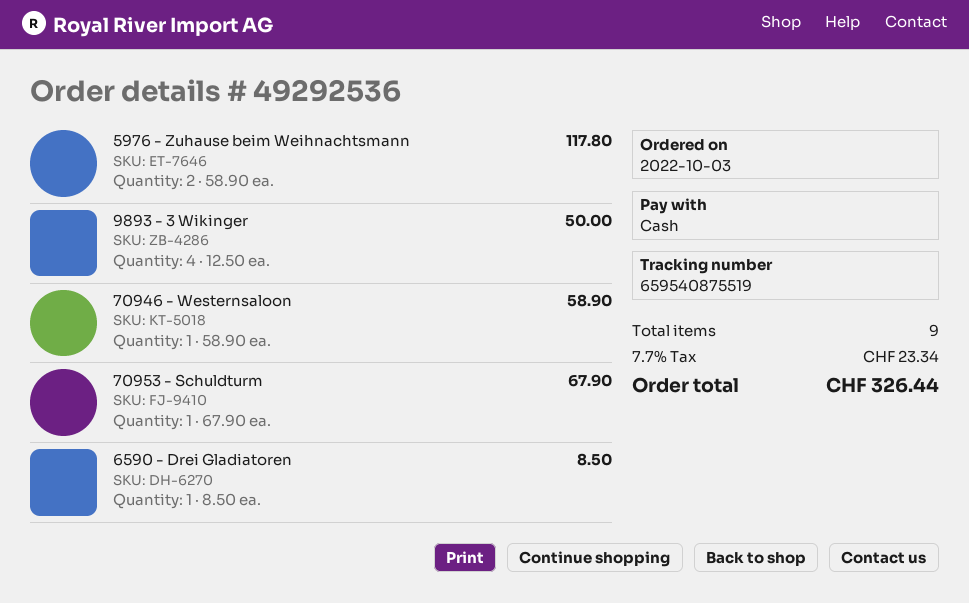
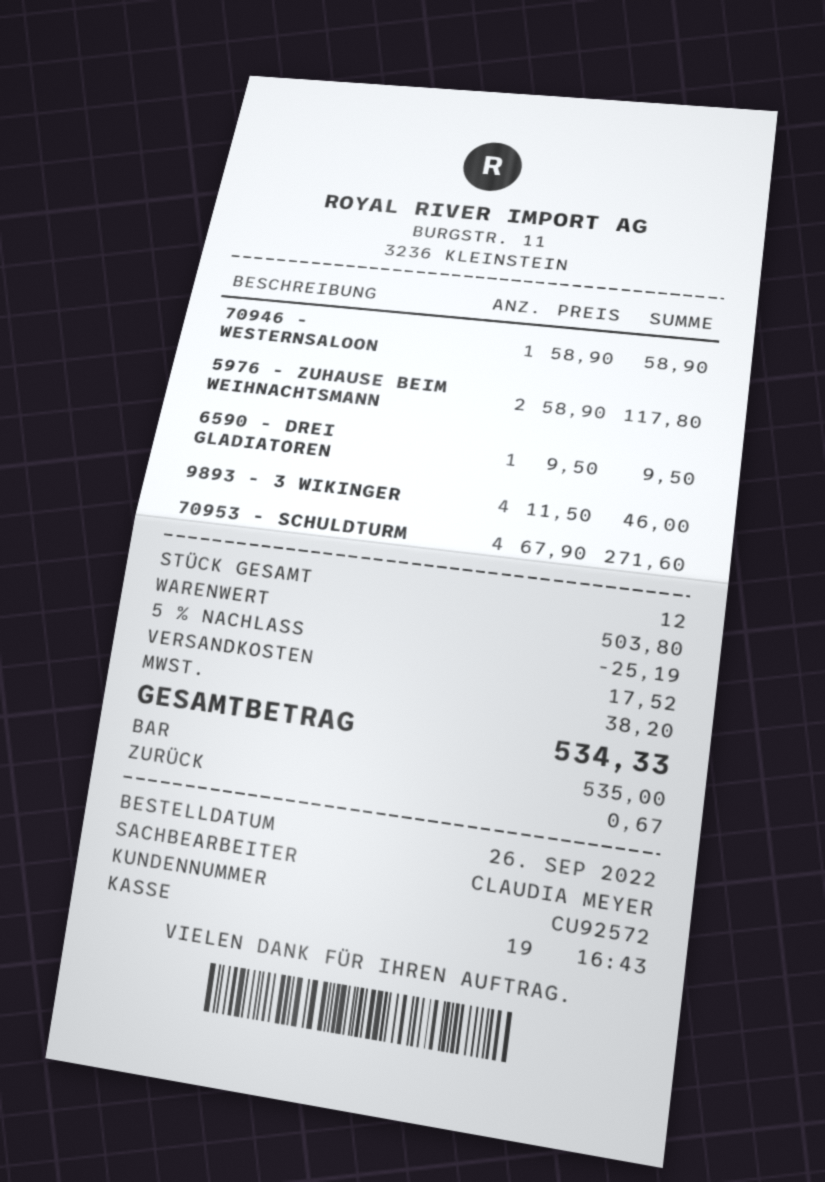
order date: 2022-10-03 -> 2022-09-26
9893 - 3 Wikinger: 4 x 12.50 = 50.00 -> 4 x 11.50 = 46.00
70953 - Schuldturm: 1 x 67.90 = 67.90 -> 4 x 67.90 = 271.60
6590 - Drei Gladiatoren: 1 x 8.50 = 8.50 -> 1 x 9.50 = 9.50
total quantity: 9 -> 12
discount: none -> 5% = 25.19
shipping: none -> 17.52
tax: 23.34 -> 38.20
total: 326.44 -> 534.33

